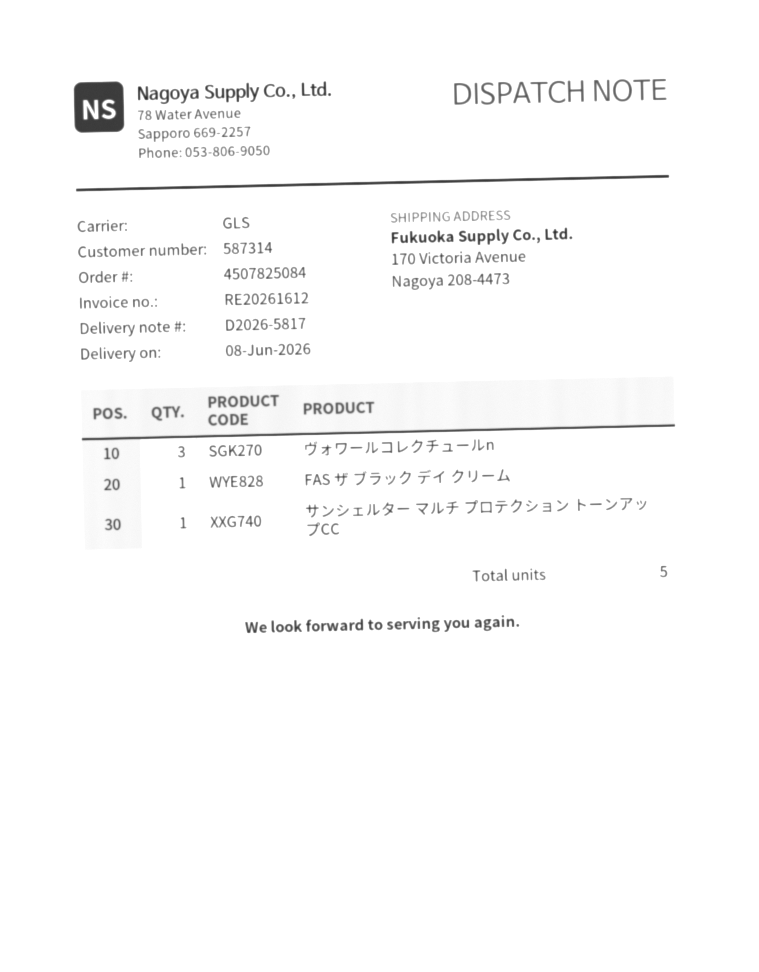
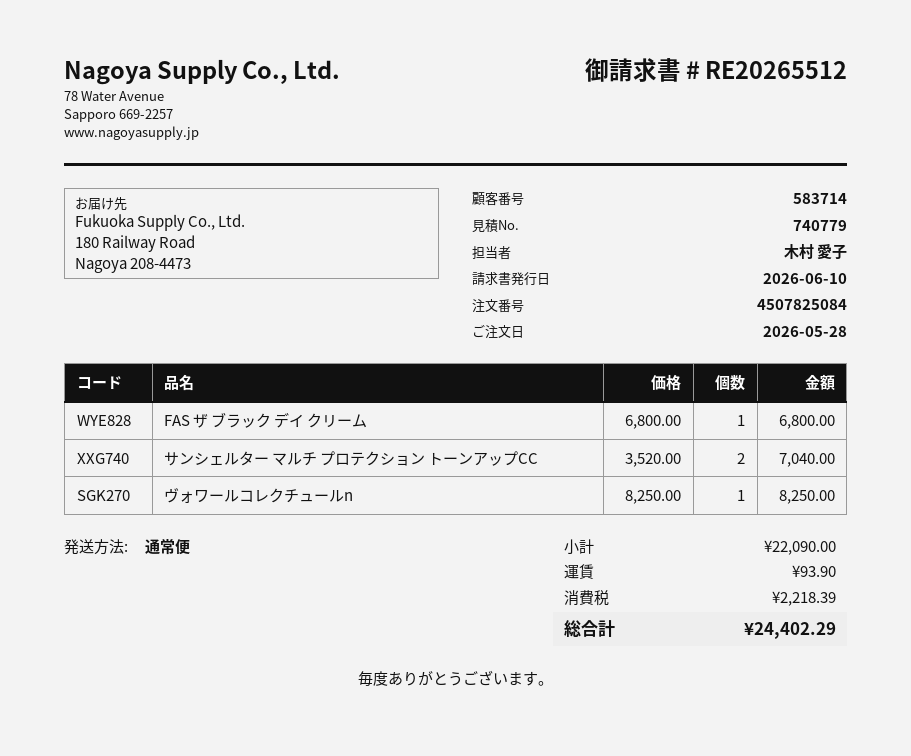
invoice number: RE20261612 -> RE20265512
customer number: 587314 -> 583714
shipping method: GLS -> standard
ship to: 170 Victoria Avenue, Nagoya 208-4473 -> 180 Railway Road, Nagoya 208-4473
ヴォワールコレクチュールn: 3 -> 1
サンシェルター マルチ プロテクション トーンアップCC: 1 -> 2

